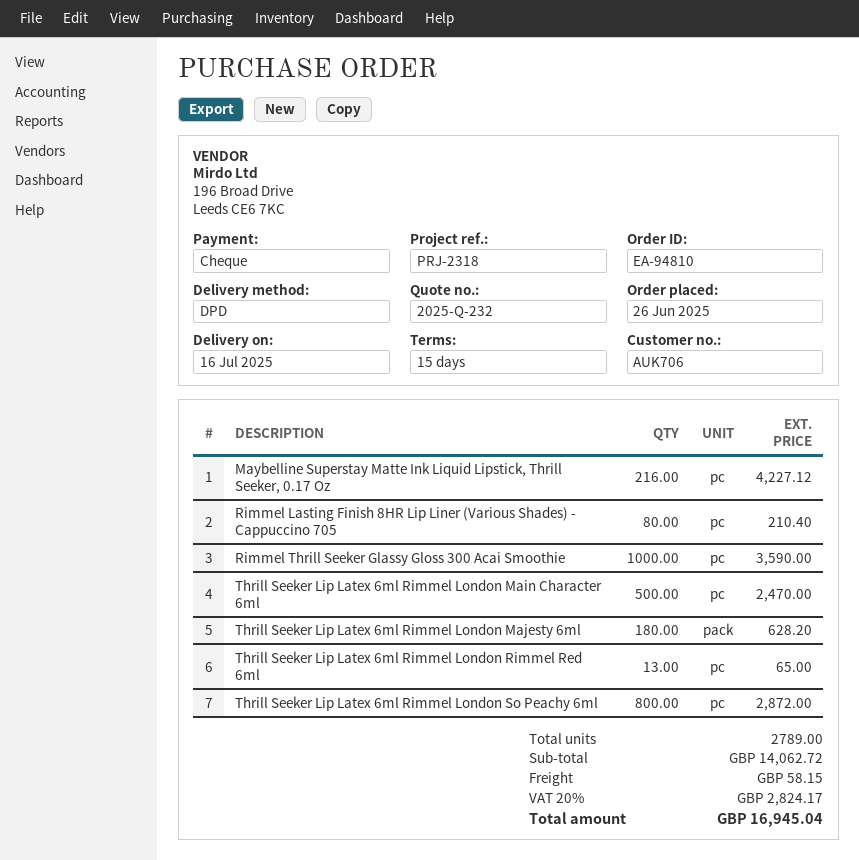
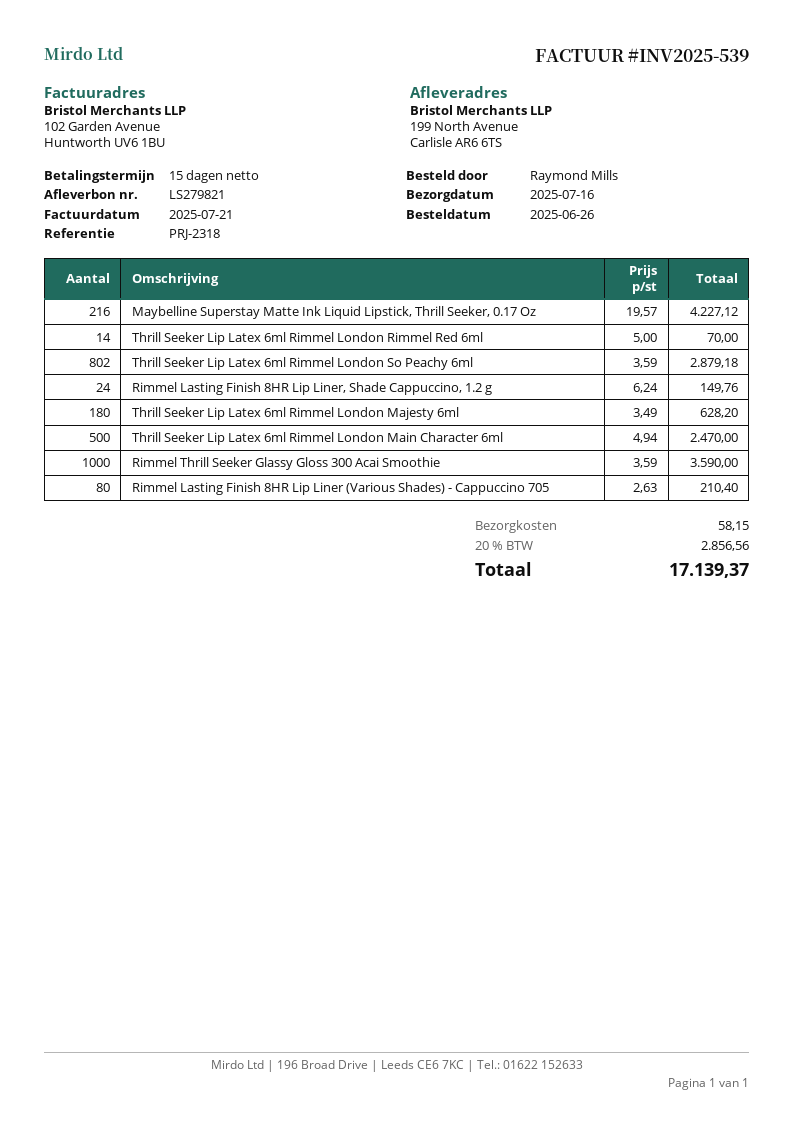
Thrill Seeker Lip Latex 6ml Rimmel London Rimmel Red 6ml: 13 for 65.00 -> 14 for 70.00
Thrill Seeker Lip Latex 6ml Rimmel London So Peachy 6ml: 800 for 2872.00 -> 802 for 2879.18
Rimmel Lasting Finish 8HR Lip Liner, Shade Cappuccino, 1.2 g: none -> 24 for 149.76
tax: 20% = 2824.17 -> 20% = 2856.56
total: 16945.04 -> 17139.37

